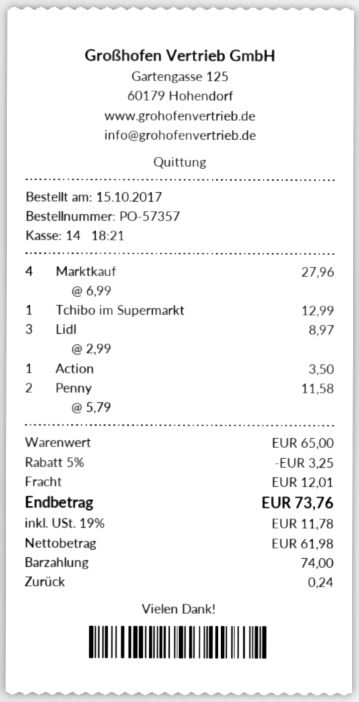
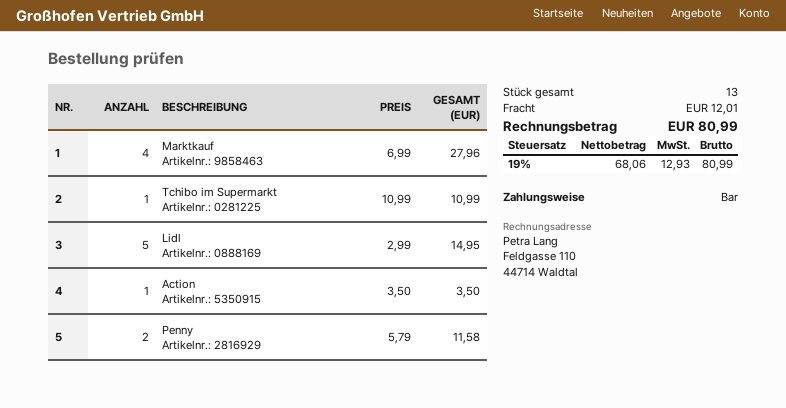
Tchibo im Supermarkt: 1 x 12.99 = 12.99 -> 1 x 10.99 = 10.99
Lidl: 3 x 2.99 = 8.97 -> 5 x 2.99 = 14.95
discount: 5% = 3.25 -> none
net: 61.98 -> 68.06
tax: 19% = 11.78 -> 19% = 12.93
total: 73.76 -> 80.99

